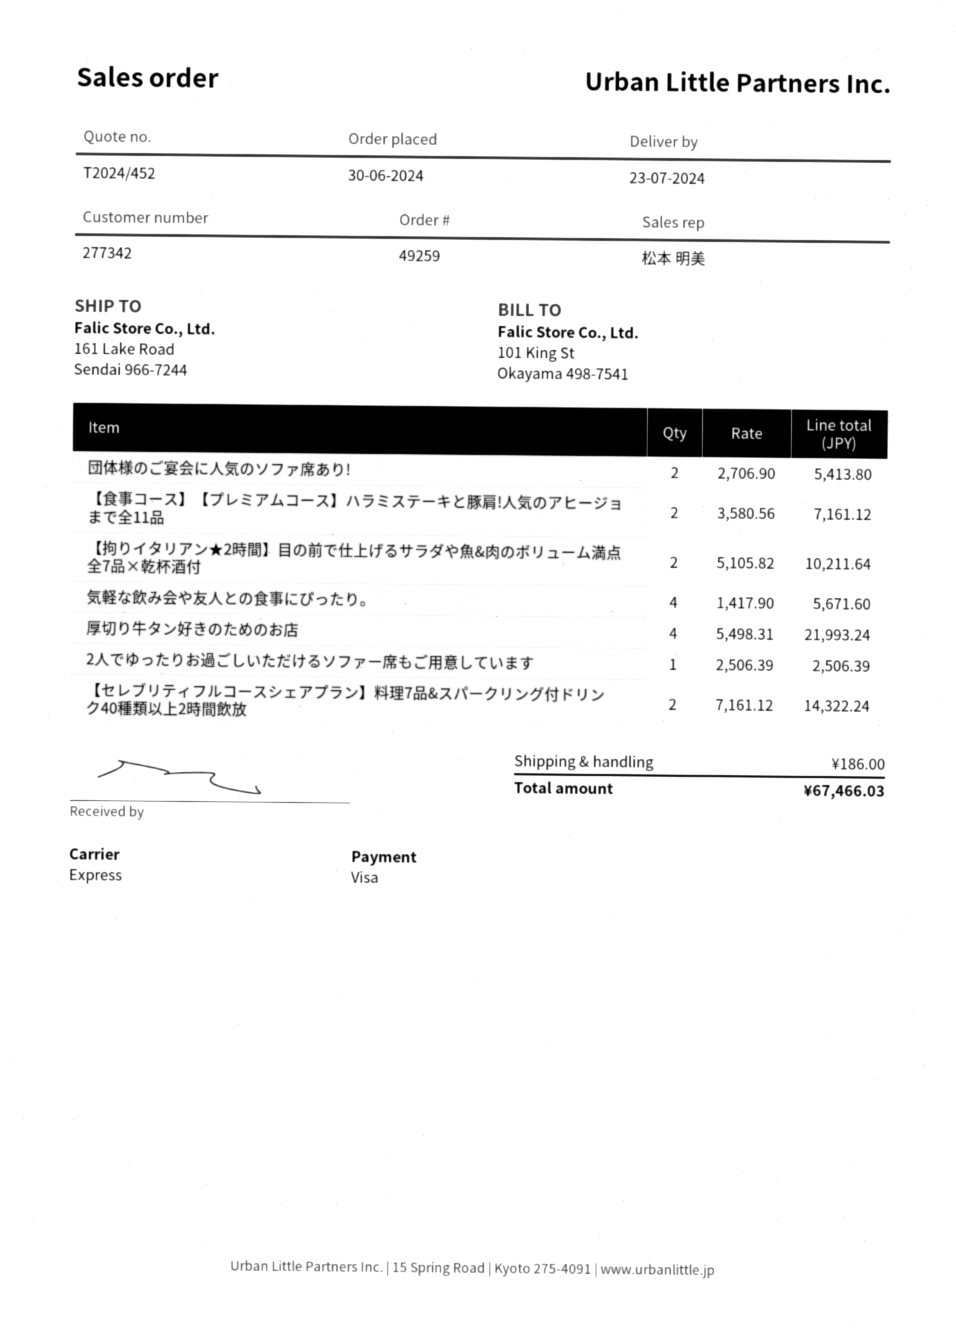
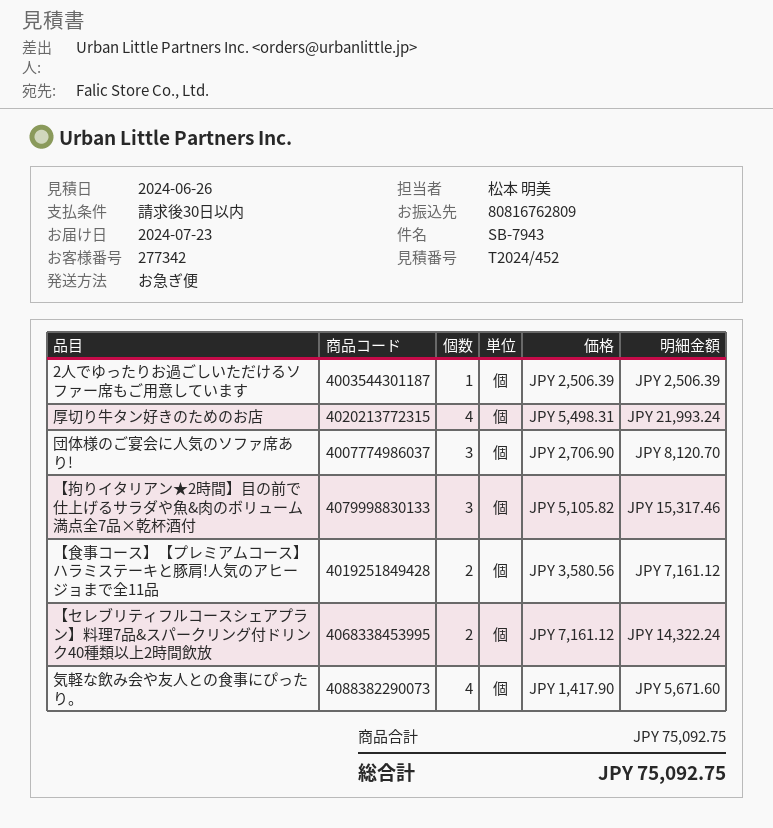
団体様のご宴会に人気のソファ席あり!: 2 x 2706.90 = 5413.80 -> 3 x 2706.90 = 8120.70
【拘りイタリアン★2時間】目の前で仕上げるサラダや魚&肉のボリューム満点全7品×乾杯酒付: 2 x 5105.82 = 10211.64 -> 3 x 5105.82 = 15317.46
shipping: 186.00 -> none
total: 67466.03 -> 75092.75

